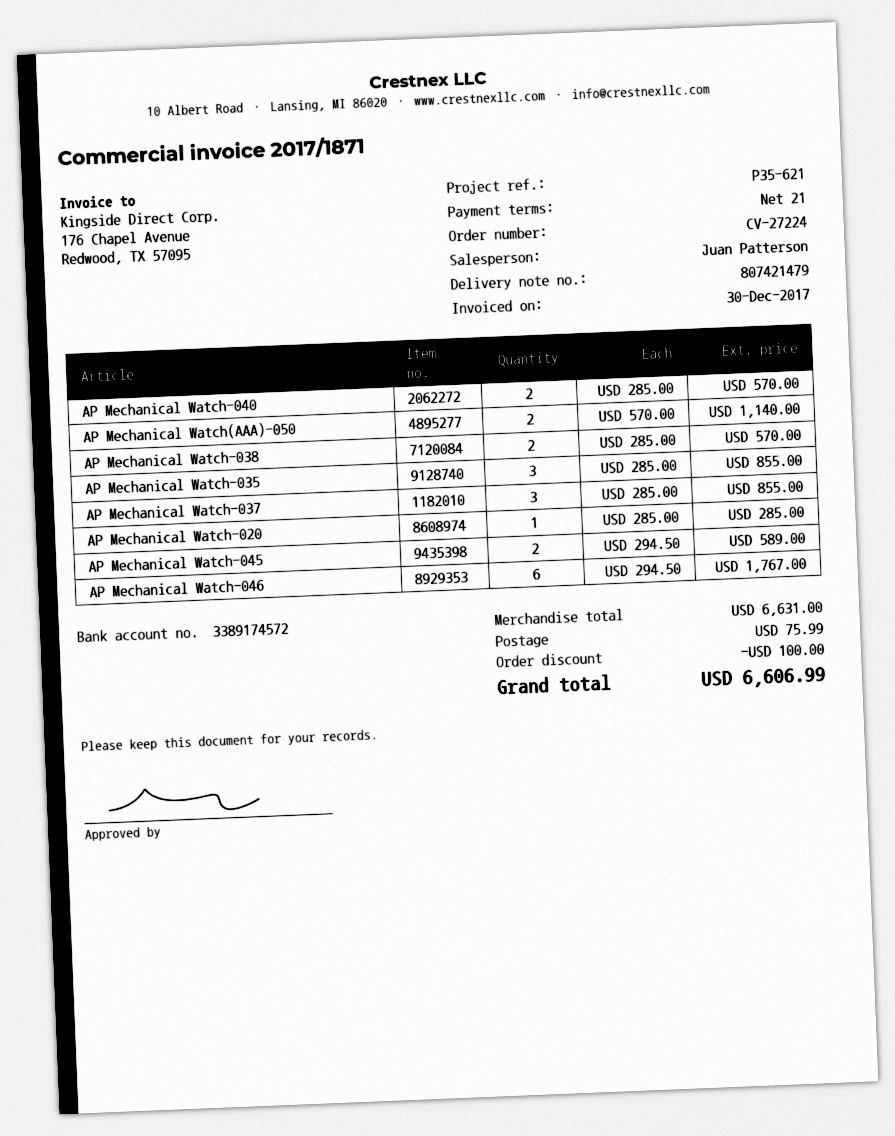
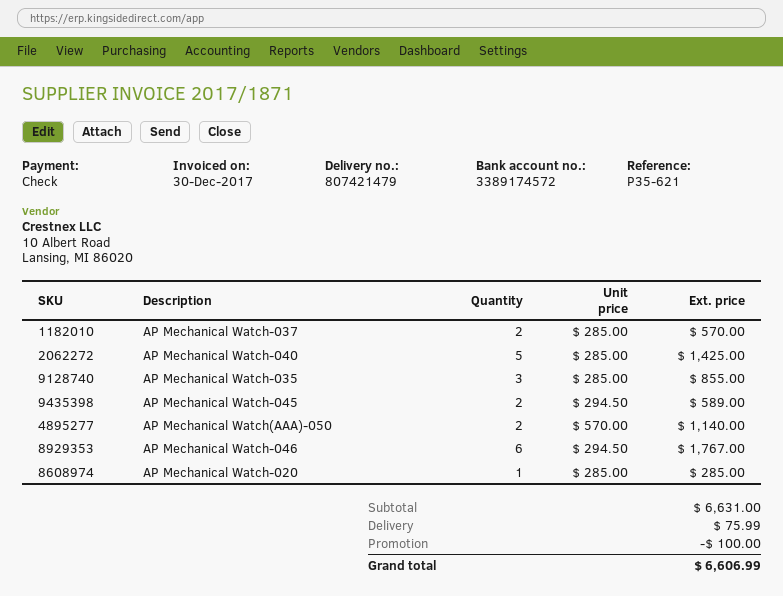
AP Mechanical Watch-040: 2 x 285.00 = 570.00 -> 5 x 285.00 = 1425.00
AP Mechanical Watch-038: 2 x 285.00 = 570.00 -> none
AP Mechanical Watch-037: 3 x 285.00 = 855.00 -> 2 x 285.00 = 570.00

